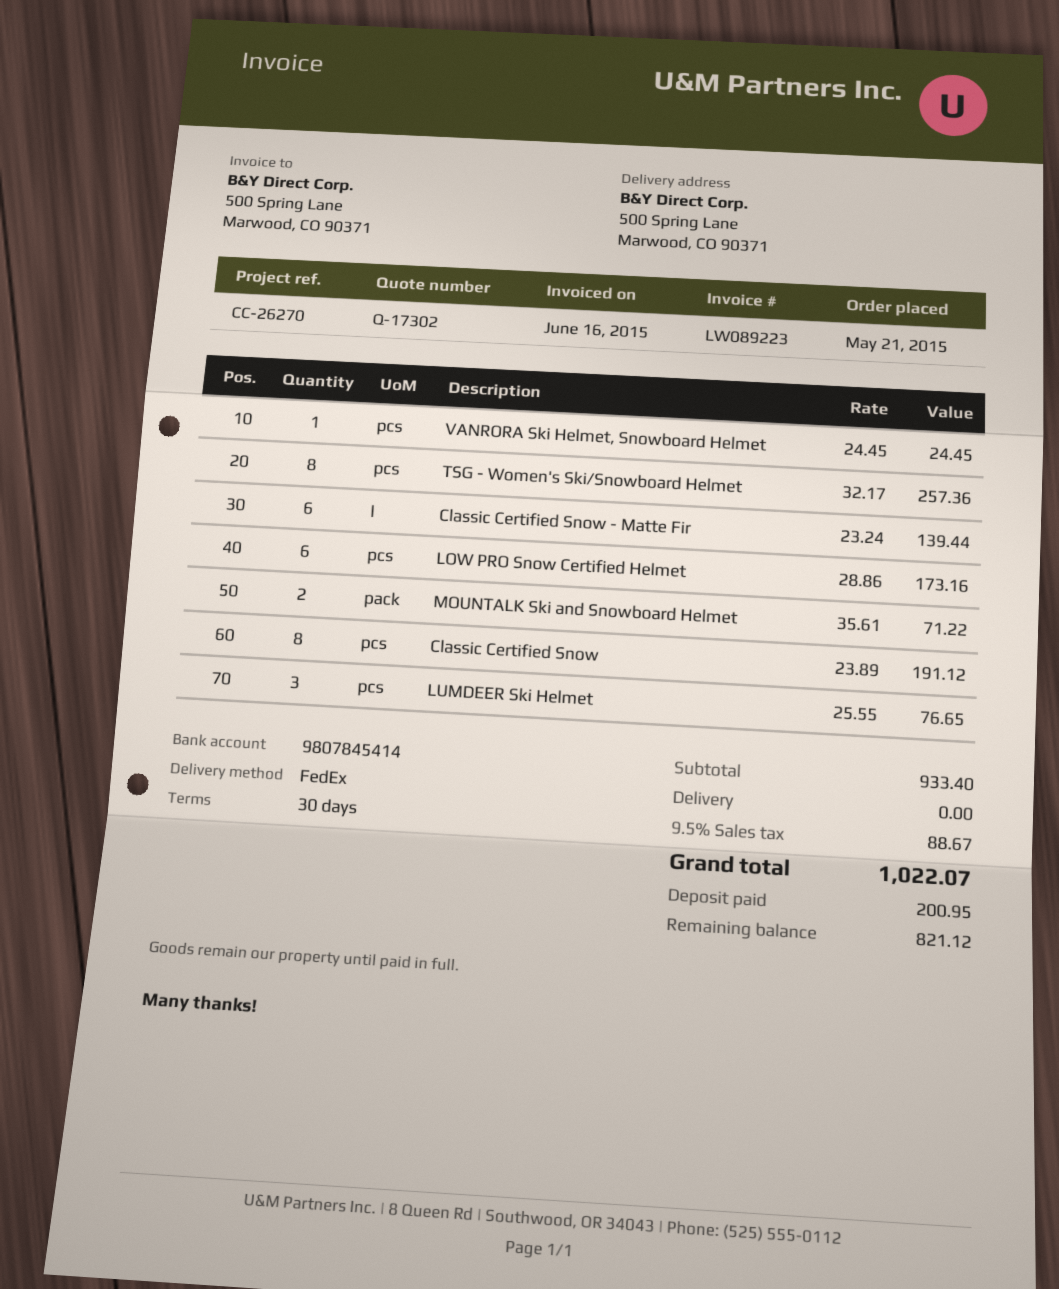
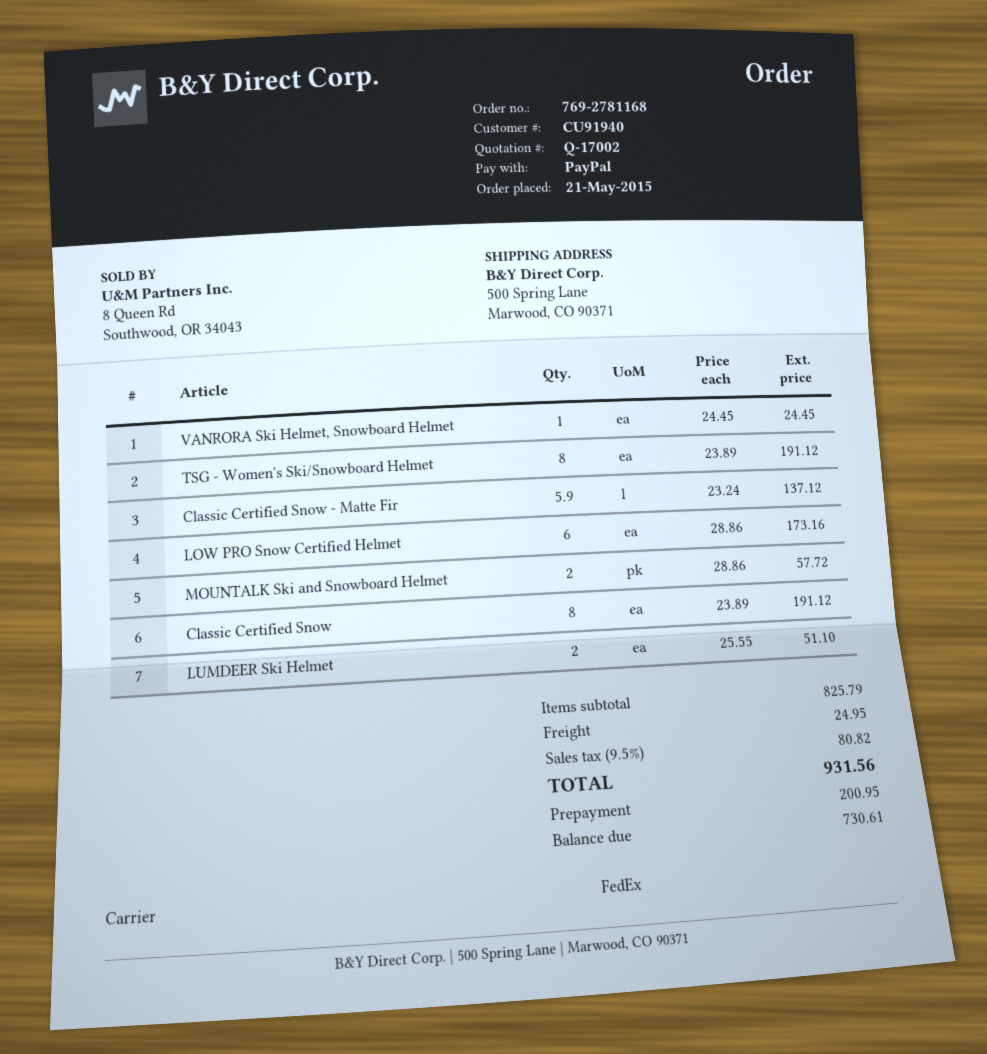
quote number: Q-17302 -> Q-17002
TSG - Women's Ski/Snowboard Helmet: 8 x 32.17 = 257.36 -> 8 x 23.89 = 191.12
Classic Certified Snow - Matte Fir: 6 x 23.24 = 139.44 -> 5.9 x 23.24 = 137.12
MOUNTALK Ski and Snowboard Helmet: 2 x 35.61 = 71.22 -> 2 x 28.86 = 57.72
LUMDEER Ski Helmet: 3 x 25.55 = 76.65 -> 2 x 25.55 = 51.10
subtotal: 933.40 -> 825.79
shipping: 0.00 -> 24.95
tax: 9.5% = 88.67 -> 9.5% = 80.82
total: 1022.07 -> 931.56
balance: 821.12 -> 730.61

